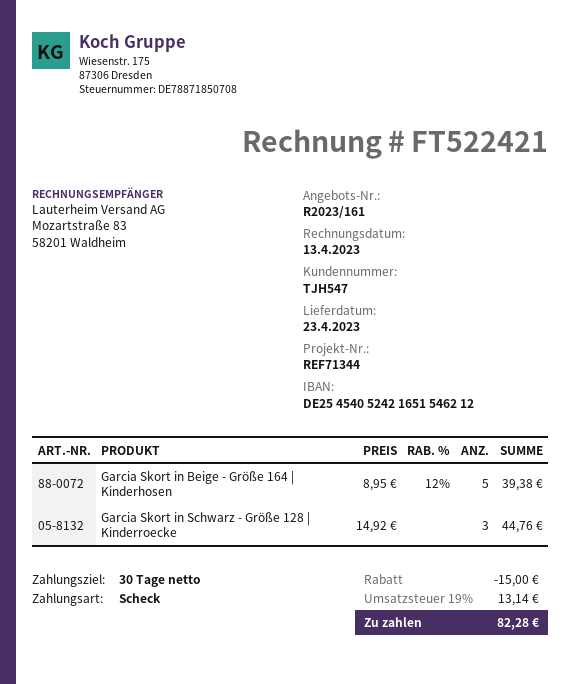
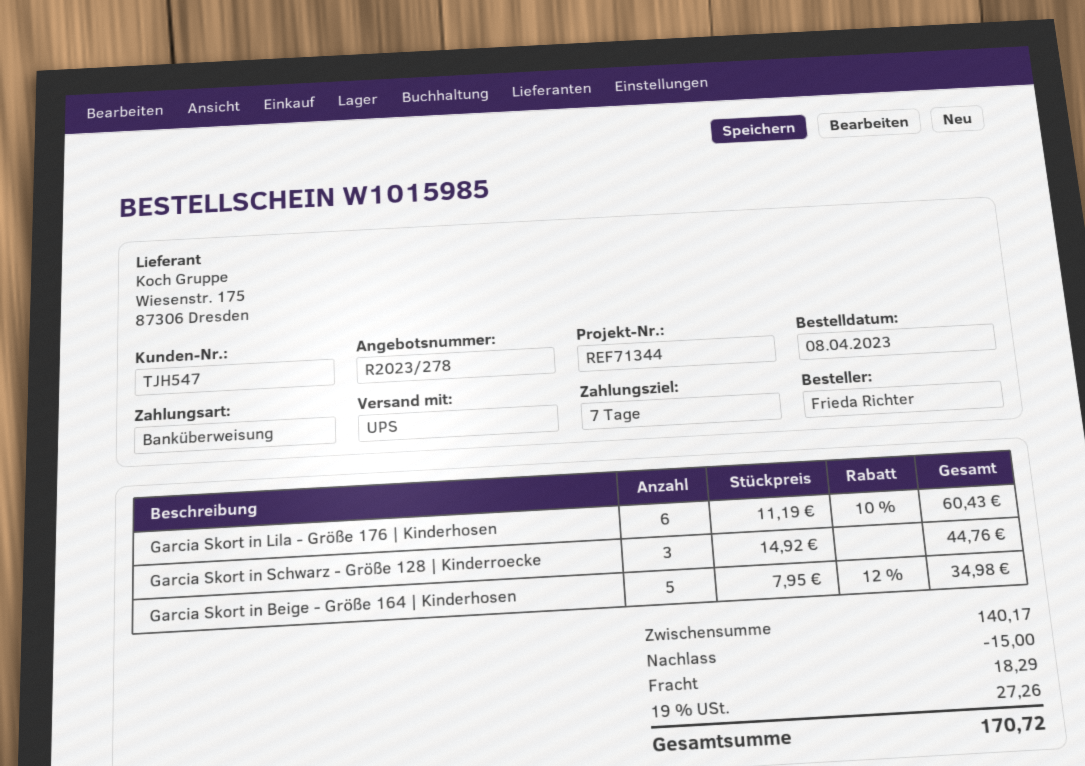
quote number: R2023/161 -> R2023/278
payment terms: 30 days -> 7 days
payment method: cheque -> bank transfer
Garcia Skort in Beige - Größe 164 | Kinderhosen: 5 x 8.95 - 12% = 39.38 -> 5 x 7.95 - 12% = 34.98
Garcia Skort in Lila - Größe 176 | Kinderhosen: none -> 6 x 11.19 - 10% = 60.43
shipping: none -> 18.29
tax: 19% = 13.14 -> 19% = 27.26
total: 82.28 -> 170.72

